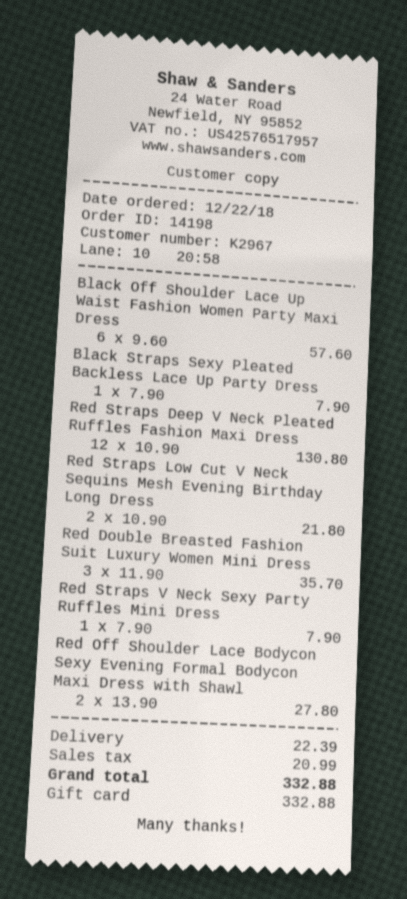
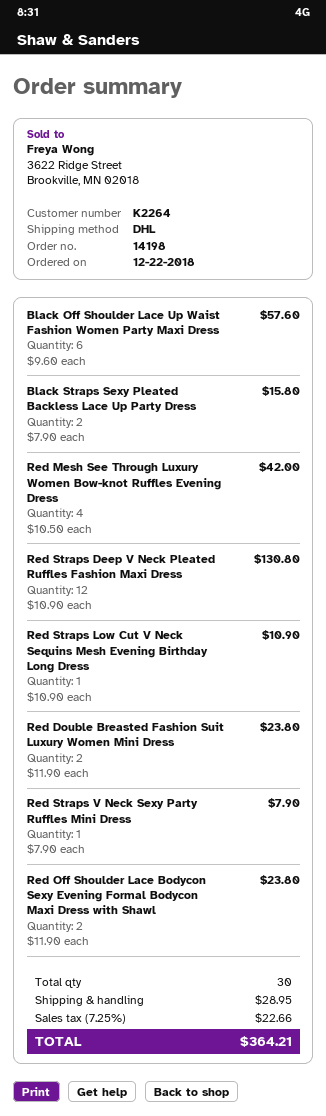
customer number: K2967 -> K2264
Black Straps Sexy Pleated Backless Lace Up Party Dress: 1 x 7.90 = 7.90 -> 2 x 7.90 = 15.80
Red Straps Low Cut V Neck Sequins Mesh Evening Birthday Long Dress: 2 x 10.90 = 21.80 -> 1 x 10.90 = 10.90
Red Double Breasted Fashion Suit Luxury Women Mini Dress: 3 x 11.90 = 35.70 -> 2 x 11.90 = 23.80
Red Off Shoulder Lace Bodycon Sexy Evening Formal Bodycon Maxi Dress with Shawl: 2 x 13.90 = 27.80 -> 2 x 11.90 = 23.80
Red Mesh See Through Luxury Women Bow-knot Ruffles Evening Dress: none -> 4 x 10.50 = 42.00
shipping: 22.39 -> 28.95
tax: 20.99 -> 22.66
total: 332.88 -> 364.21

